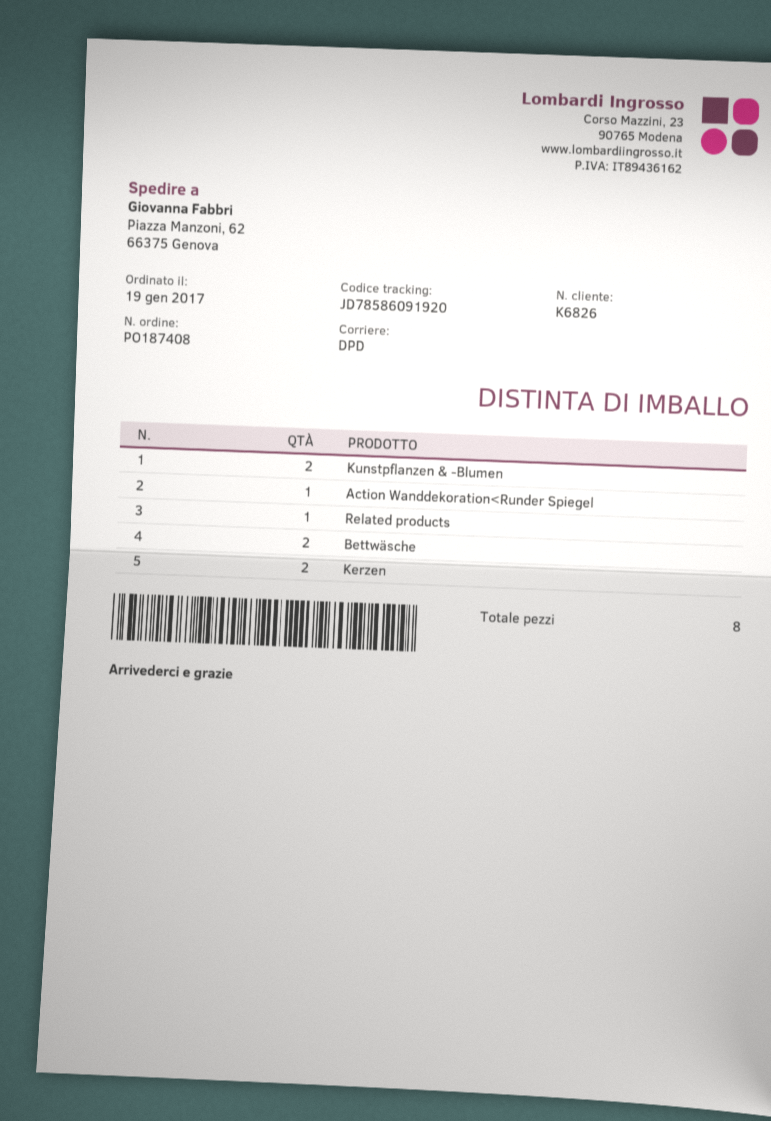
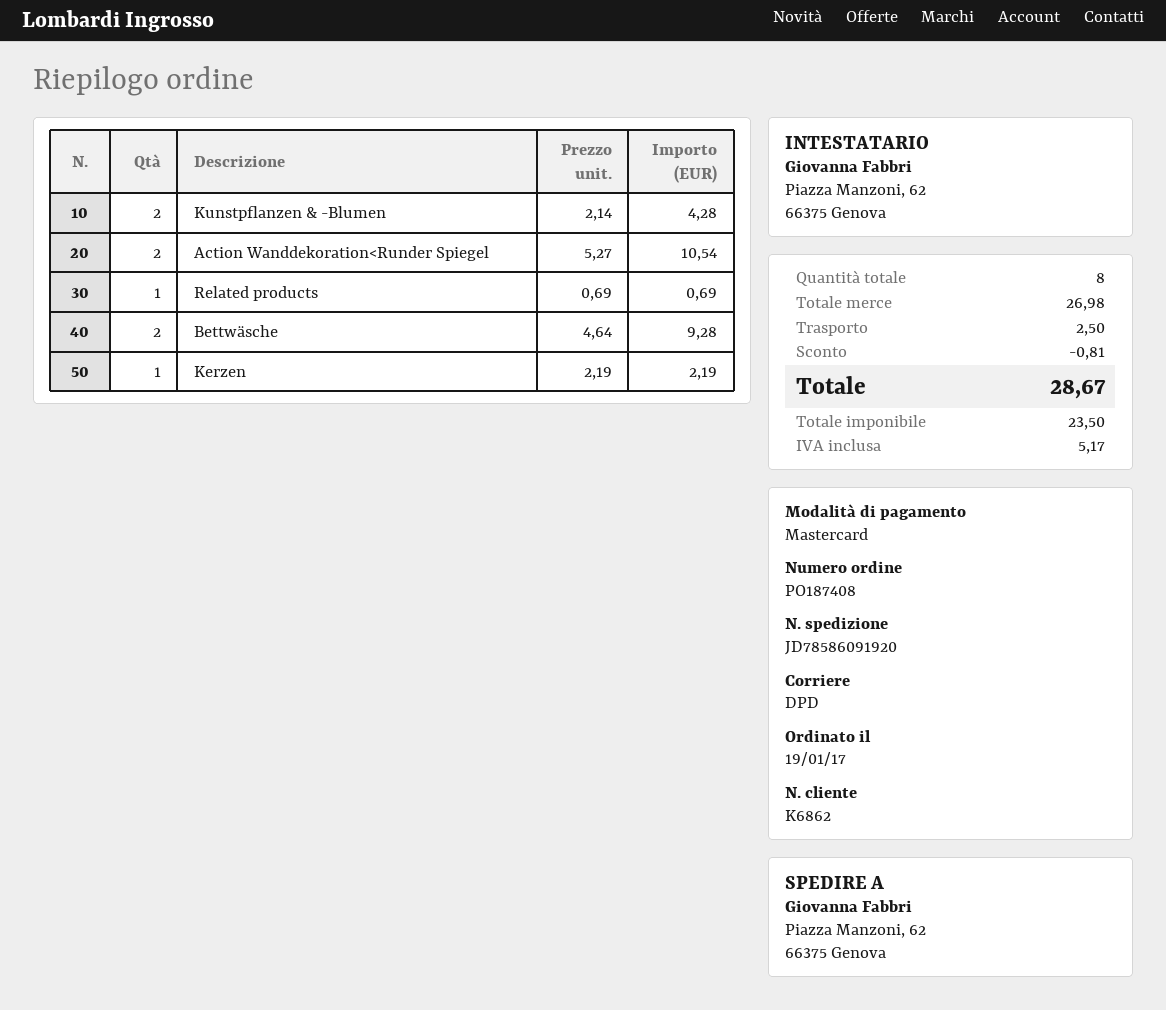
customer number: K6826 -> K6862
Action Wanddekoration<Runder Spiegel: 1 -> 2
Kerzen: 2 -> 1

